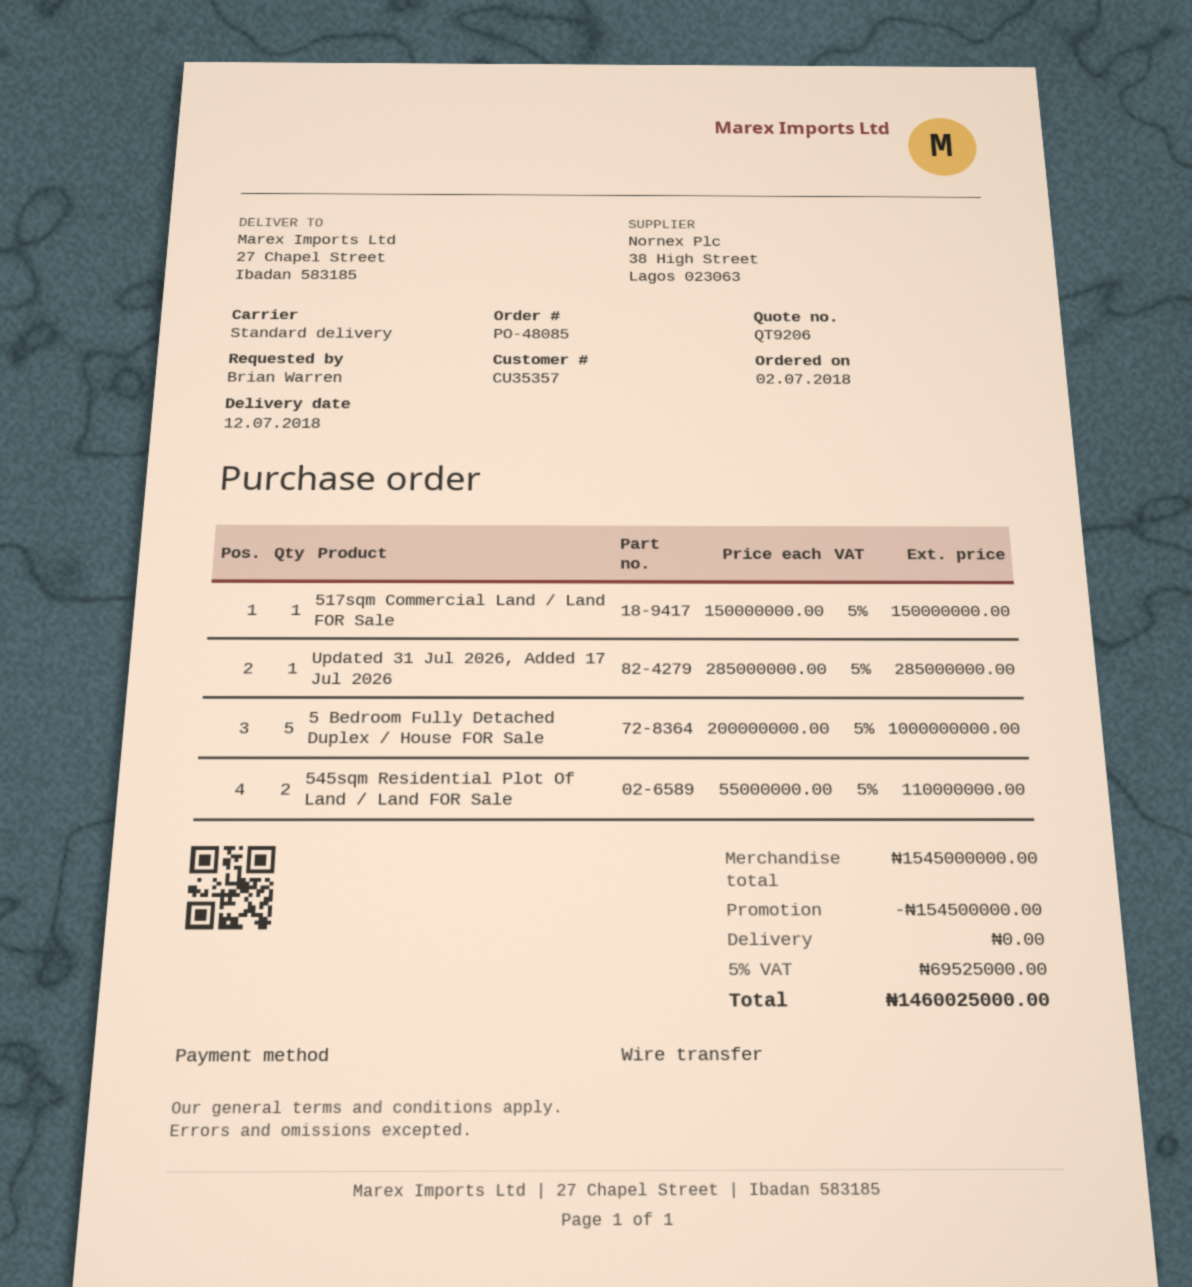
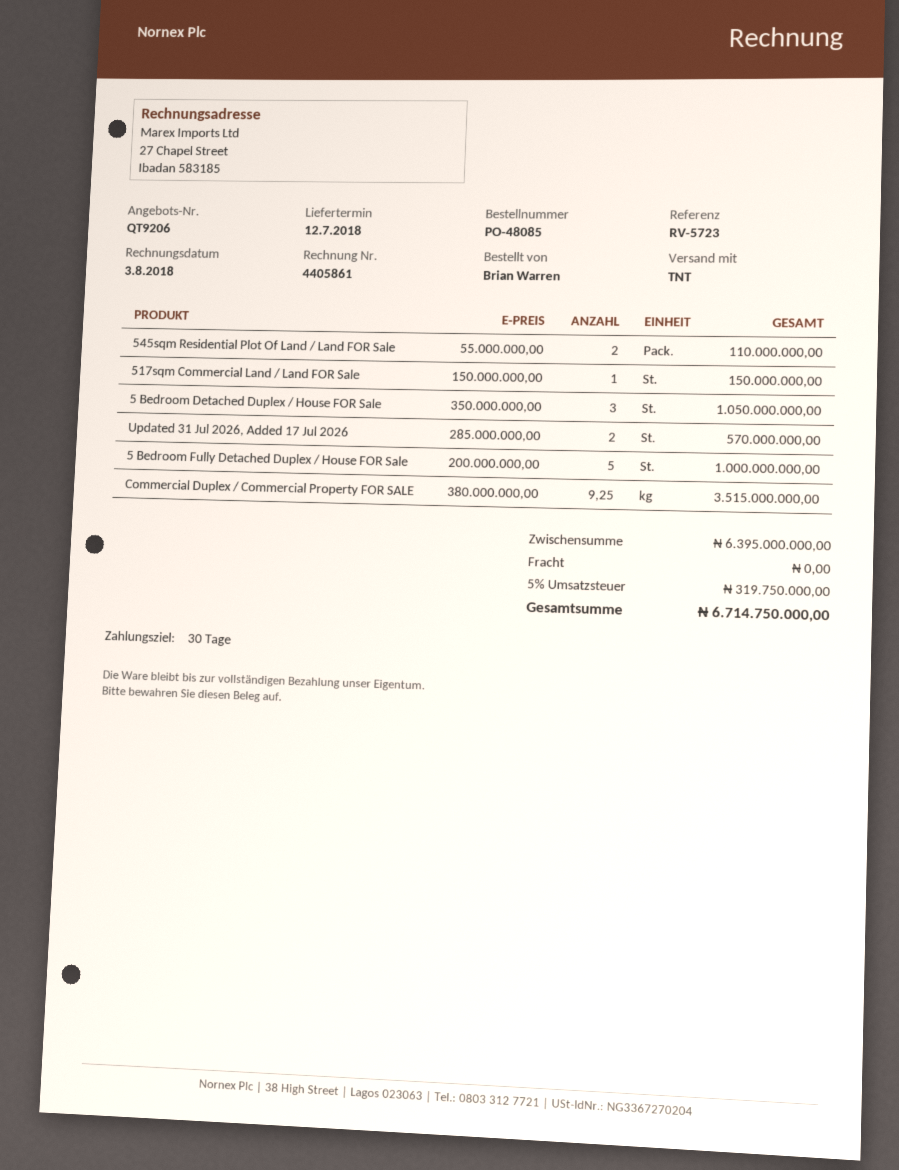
shipping method: standard -> TNT
Updated 31 Jul 2026, Added 17 Jul 2026: 1 x 285000000.00 = 285000000.00 -> 2 x 285000000.00 = 570000000.00
5 Bedroom Detached Duplex / House FOR Sale: none -> 3 x 350000000.00 = 1050000000.00
Commercial Duplex / Commercial Property FOR SALE: none -> 9.25 x 380000000.00 = 3515000000.00
subtotal: 1545000000.00 -> 6395000000.00
discount: 154500000.00 -> none
tax: 5% = 69525000.00 -> 5% = 319750000.00
total: 1460025000.00 -> 6714750000.00

